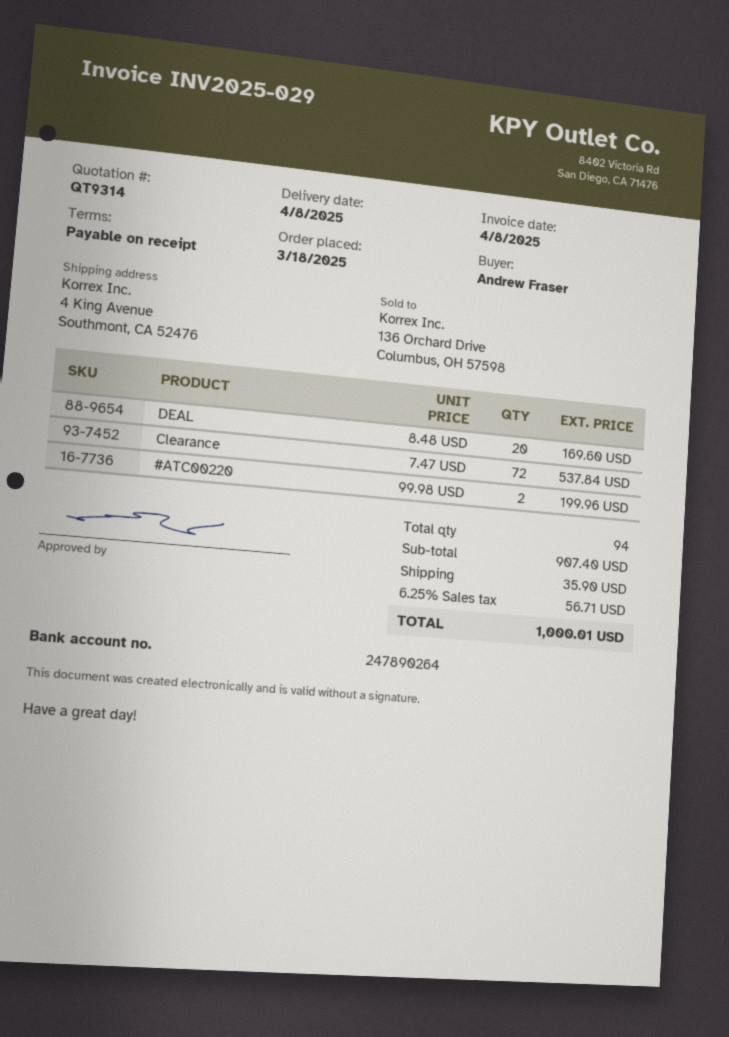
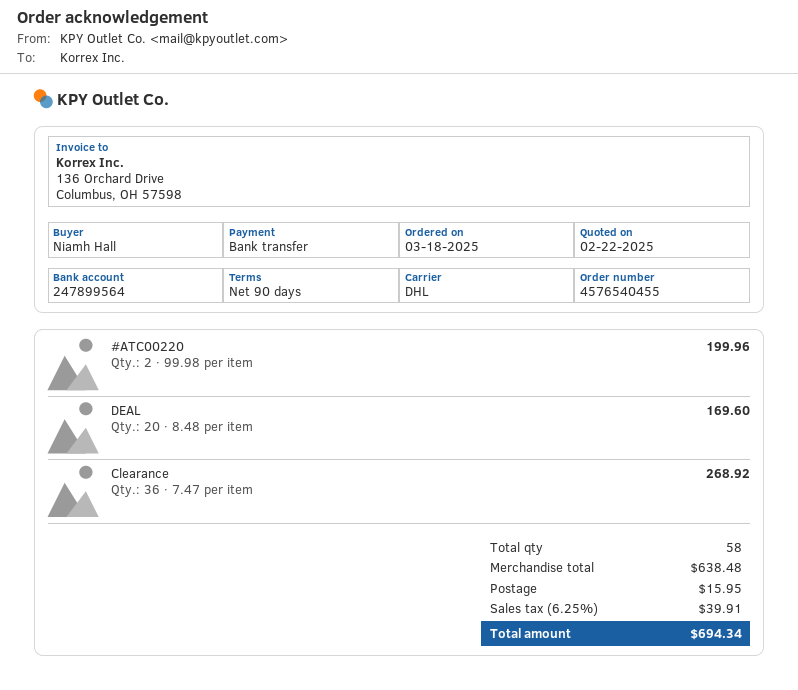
payment terms: on receipt -> 90 days
ordered by: Andrew Fraser -> Niamh Hall
bank account: 247890264 -> 247899564
Clearance: 72 x 7.47 = 537.84 -> 36 x 7.47 = 268.92
total quantity: 94 -> 58
subtotal: 907.40 -> 638.48
shipping: 35.90 -> 15.95
tax: 6.25% = 56.71 -> 6.25% = 39.91
total: 1000.01 -> 694.34

